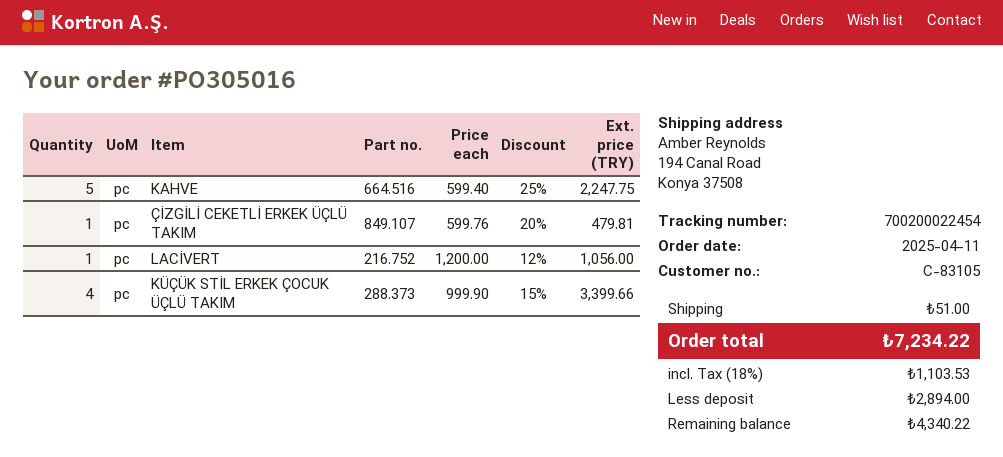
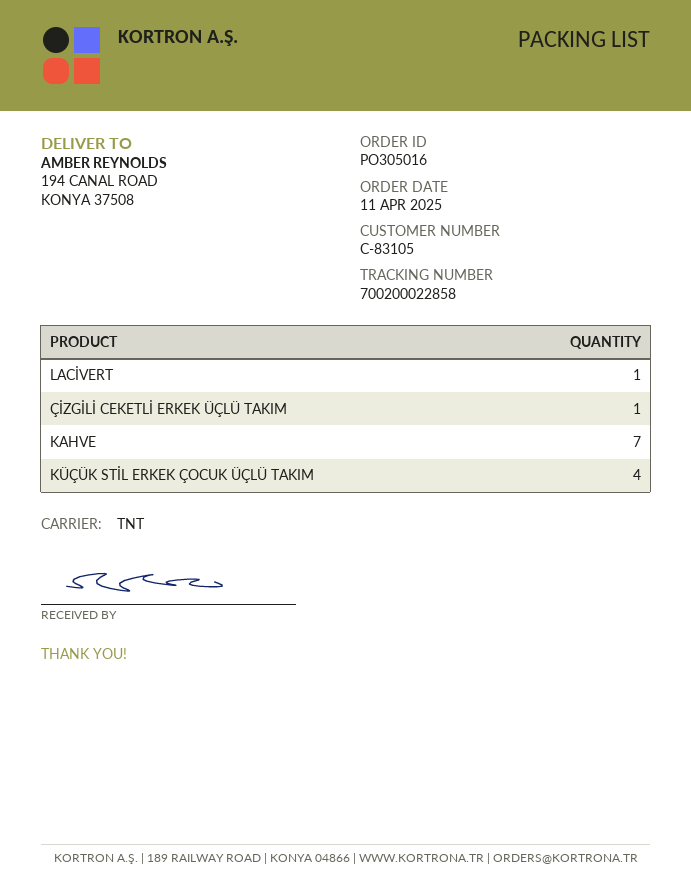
tracking number: 700200022454 -> 700200022858
KAHVE: 5 -> 7

